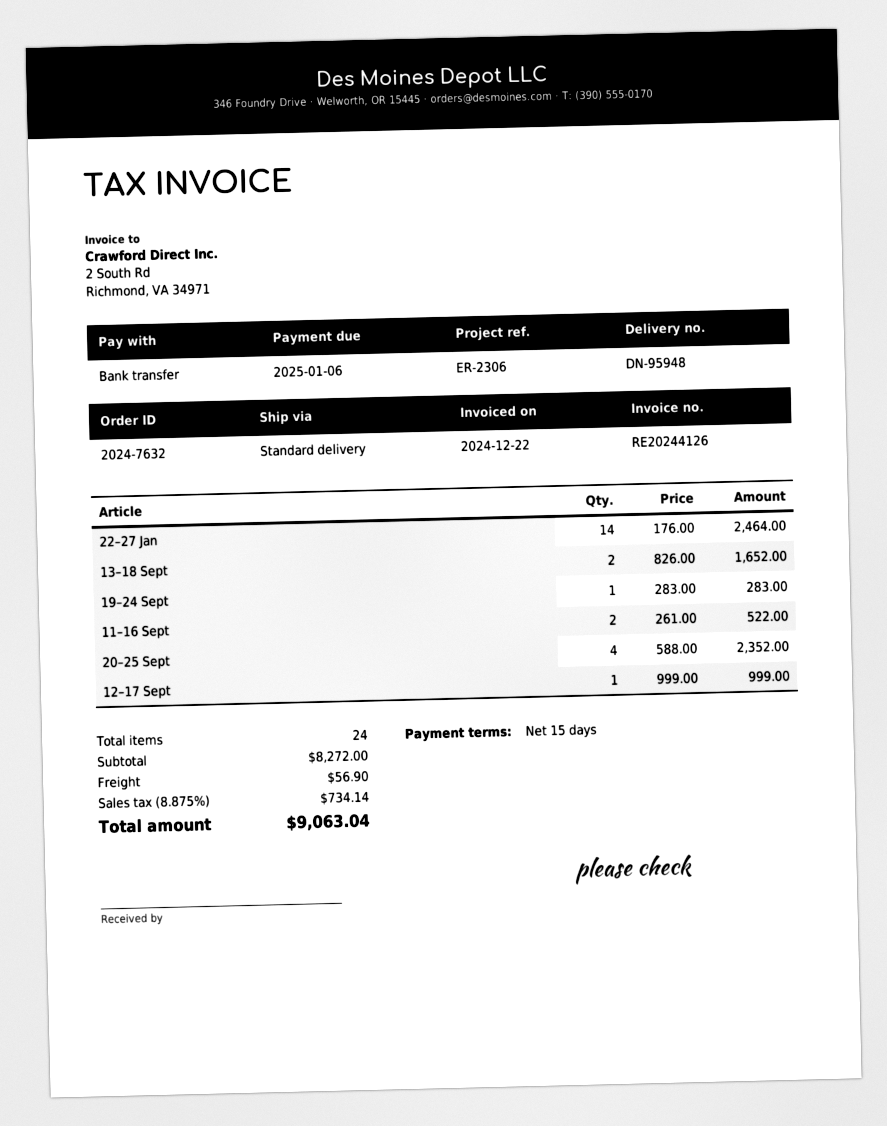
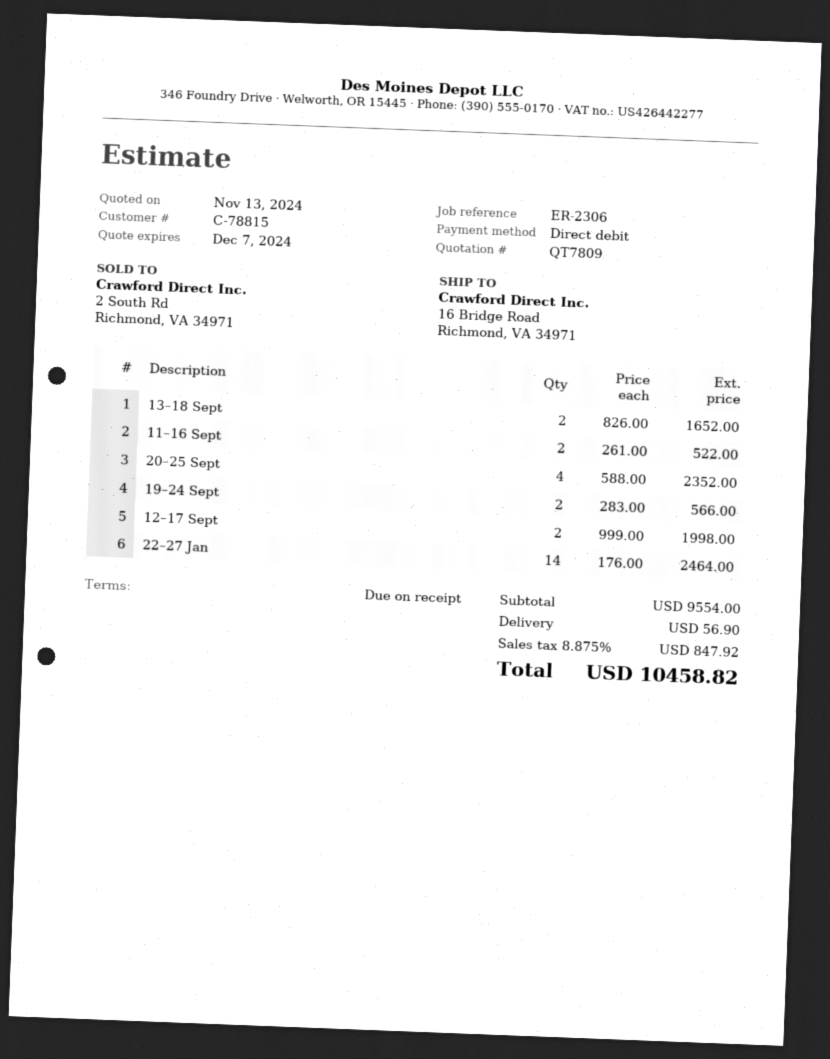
payment terms: 15 days -> on receipt
payment method: bank transfer -> direct debit
19–24 Sept: 1 x 283.00 = 283.00 -> 2 x 283.00 = 566.00
12–17 Sept: 1 x 999.00 = 999.00 -> 2 x 999.00 = 1998.00
subtotal: 8272.00 -> 9554.00
tax: 8.875% = 734.14 -> 8.875% = 847.92
total: 9063.04 -> 10458.82

